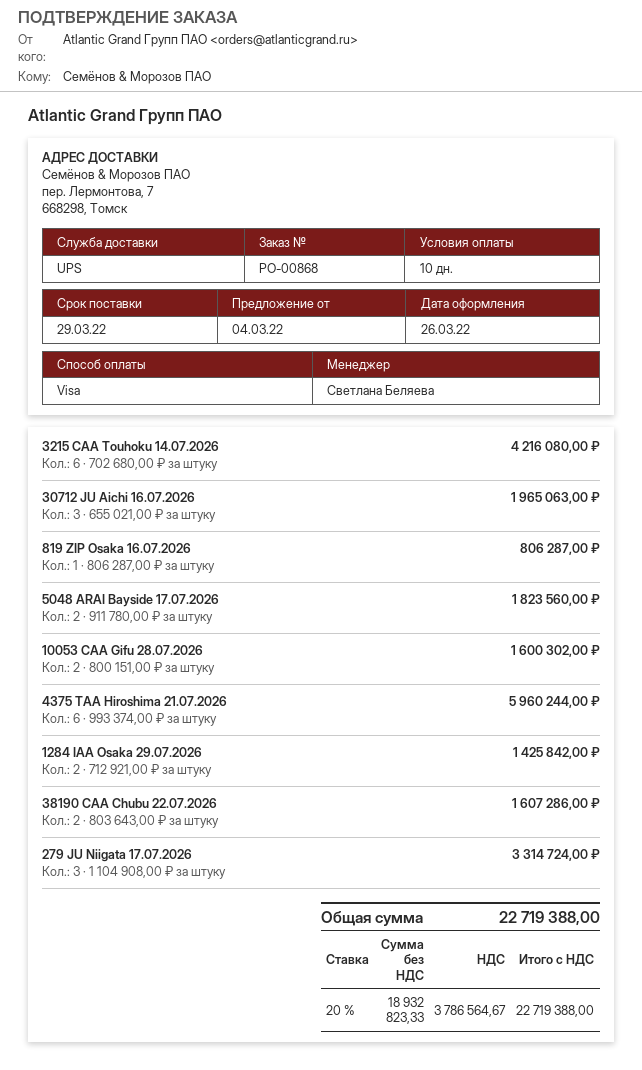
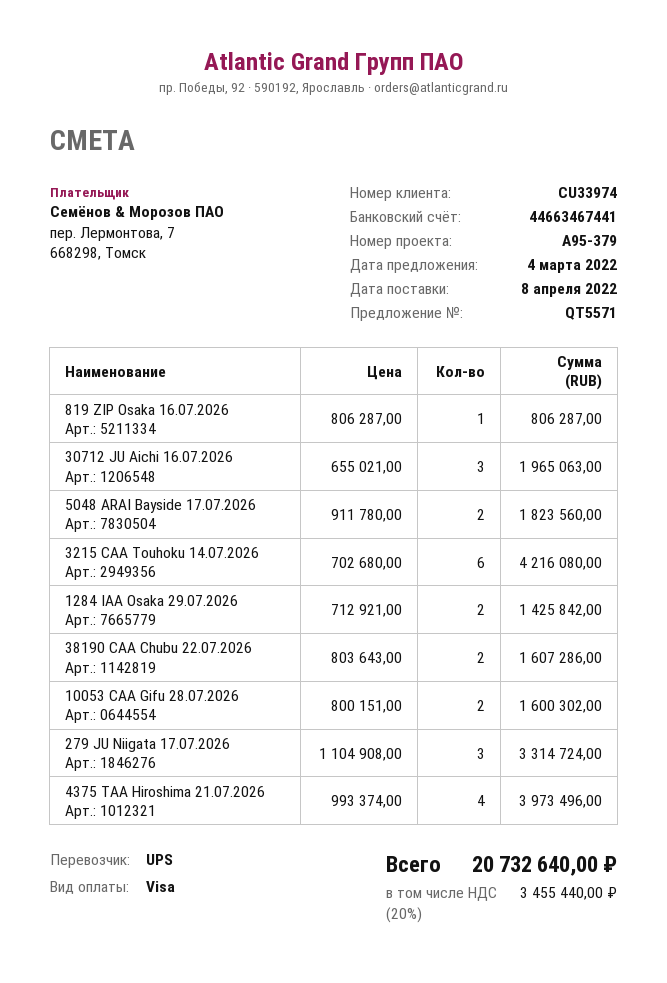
delivery date: 2022-03-29 -> 2022-04-08
4375 TAA Hiroshima 21.07.2026: 6 x 993374.00 = 5960244.00 -> 4 x 993374.00 = 3973496.00
tax: 20% = 3786564.67 -> 20% = 3455440.00
total: 22719388.00 -> 20732640.00

